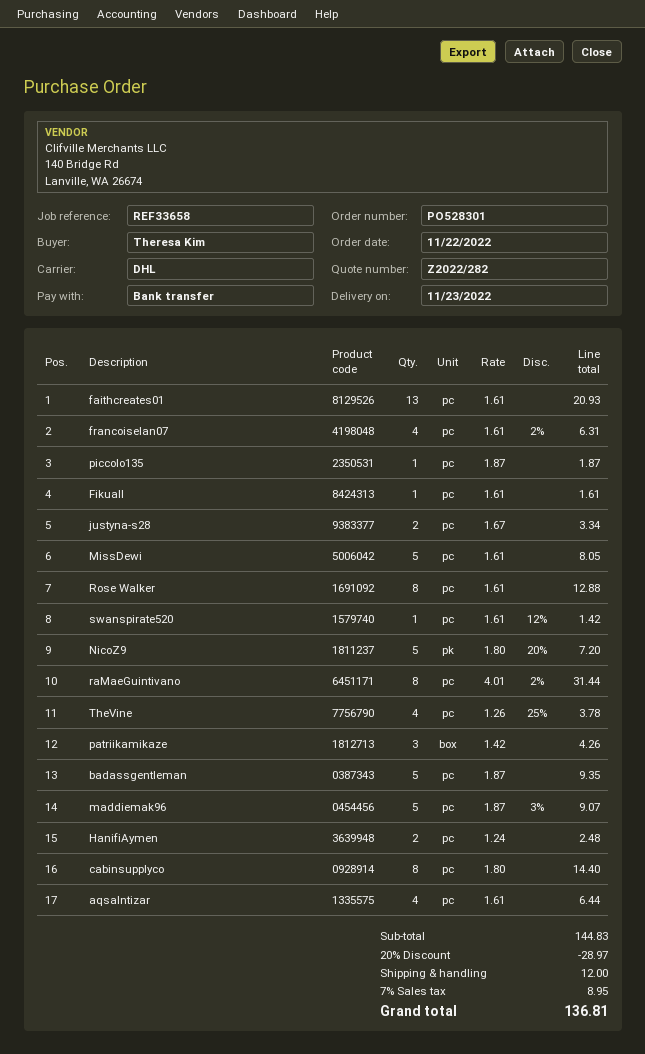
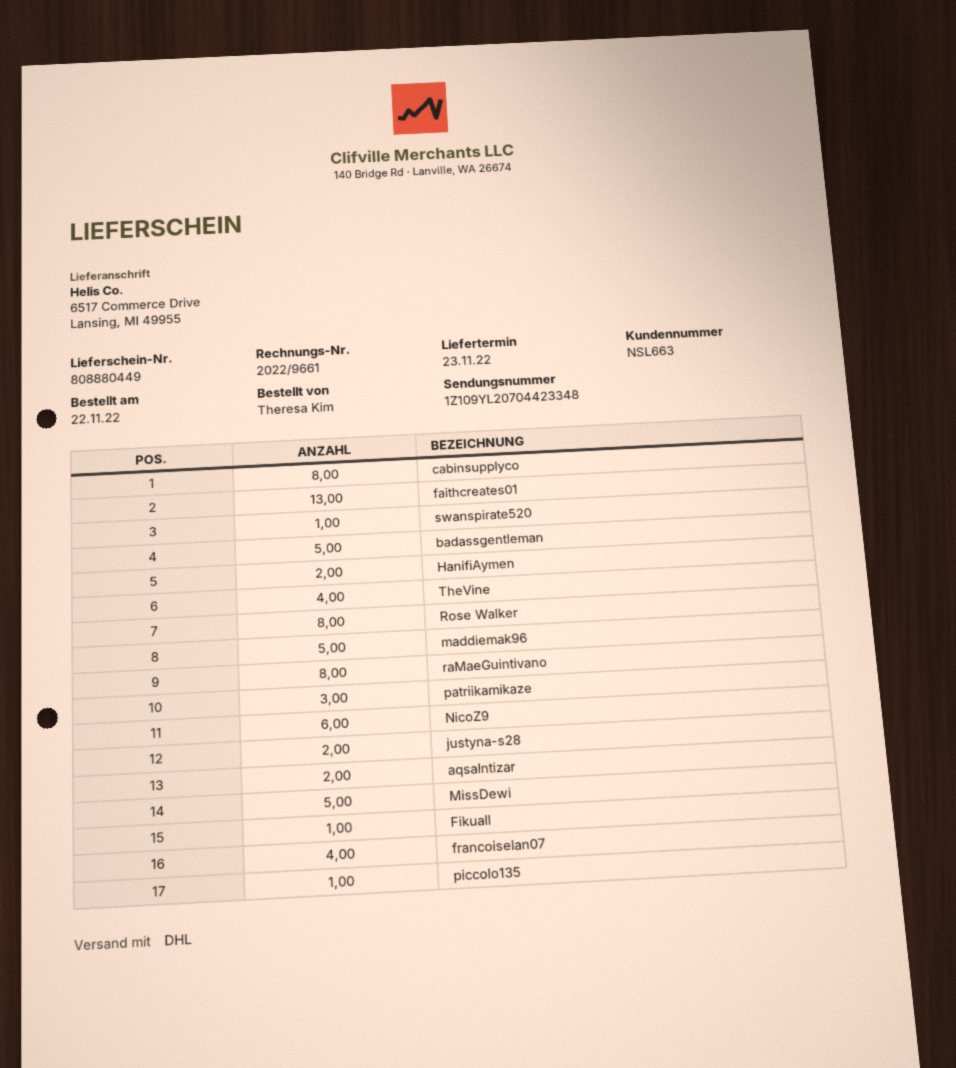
NicoZ9: 5 -> 6
aqsaIntizar: 4 -> 2

